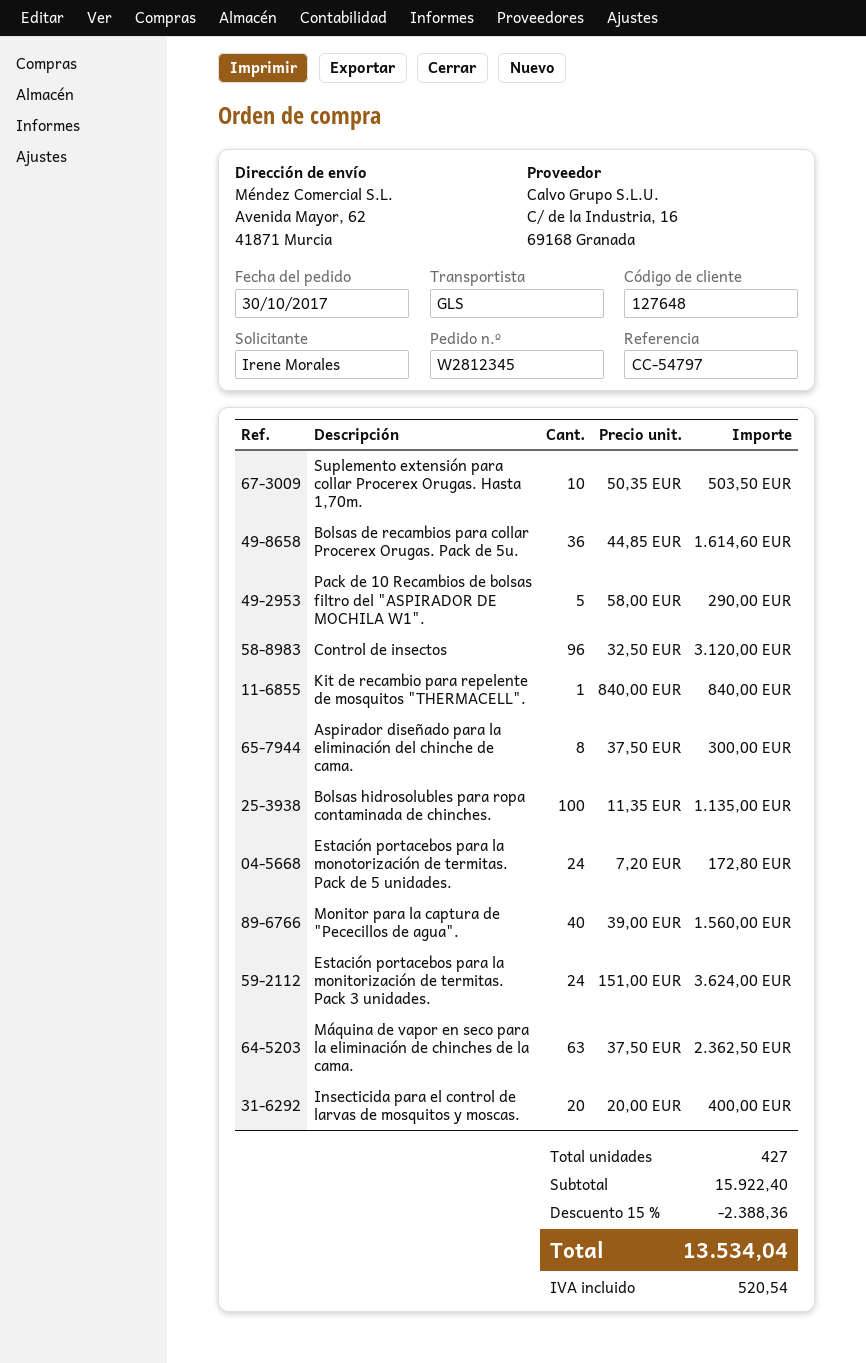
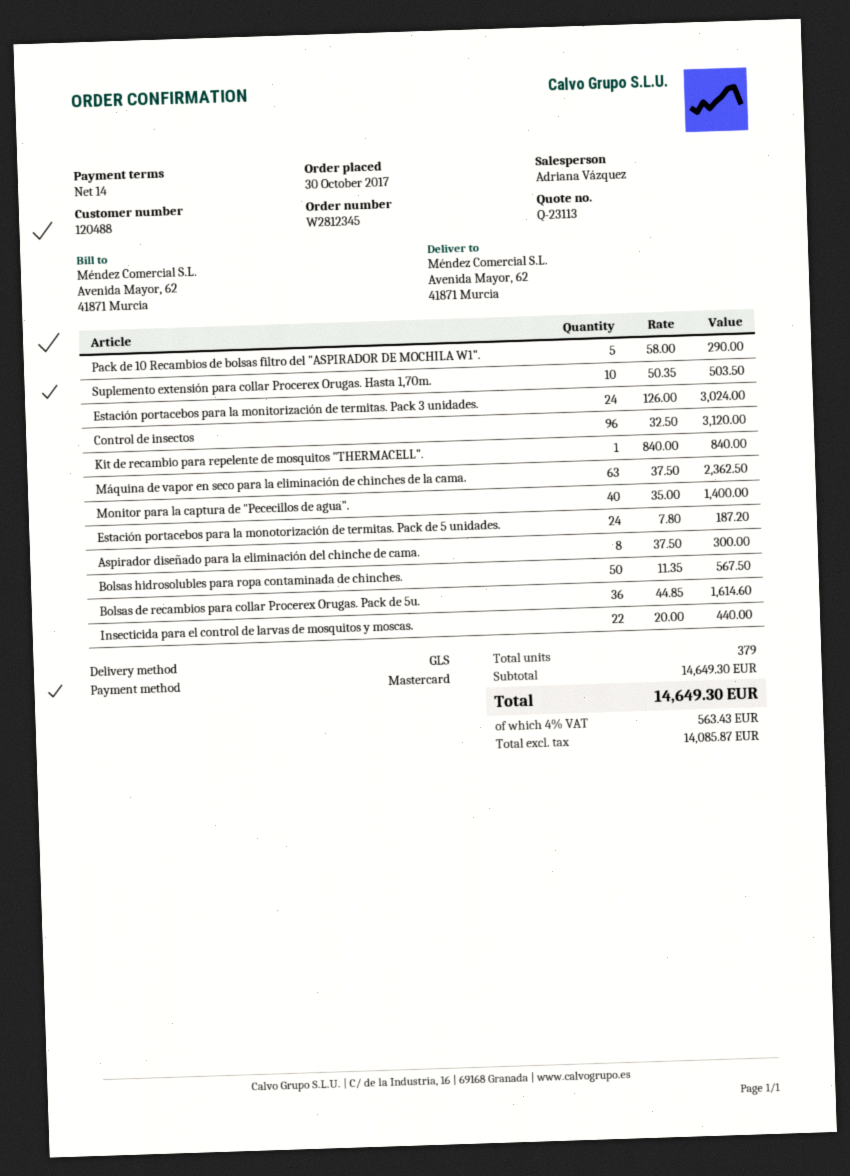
customer number: 127648 -> 120488
Bolsas hidrosolubles para ropa contaminada de chinches.: 100 x 11.35 = 1135.00 -> 50 x 11.35 = 567.50
Estación portacebos para la monotorización de termitas. Pack de 5 unidades.: 24 x 7.20 = 172.80 -> 24 x 7.80 = 187.20
Monitor para la captura de "Pececillos de agua".: 40 x 39.00 = 1560.00 -> 40 x 35.00 = 1400.00
Estación portacebos para la monitorización de termitas. Pack 3 unidades.: 24 x 151.00 = 3624.00 -> 24 x 126.00 = 3024.00
Insecticida para el control de larvas de mosquitos y moscas.: 20 x 20.00 = 400.00 -> 22 x 20.00 = 440.00
total quantity: 427 -> 379
subtotal: 15922.40 -> 14649.30
discount: 15% = 2388.36 -> none
tax: 520.54 -> 563.43
total: 13534.04 -> 14649.30

